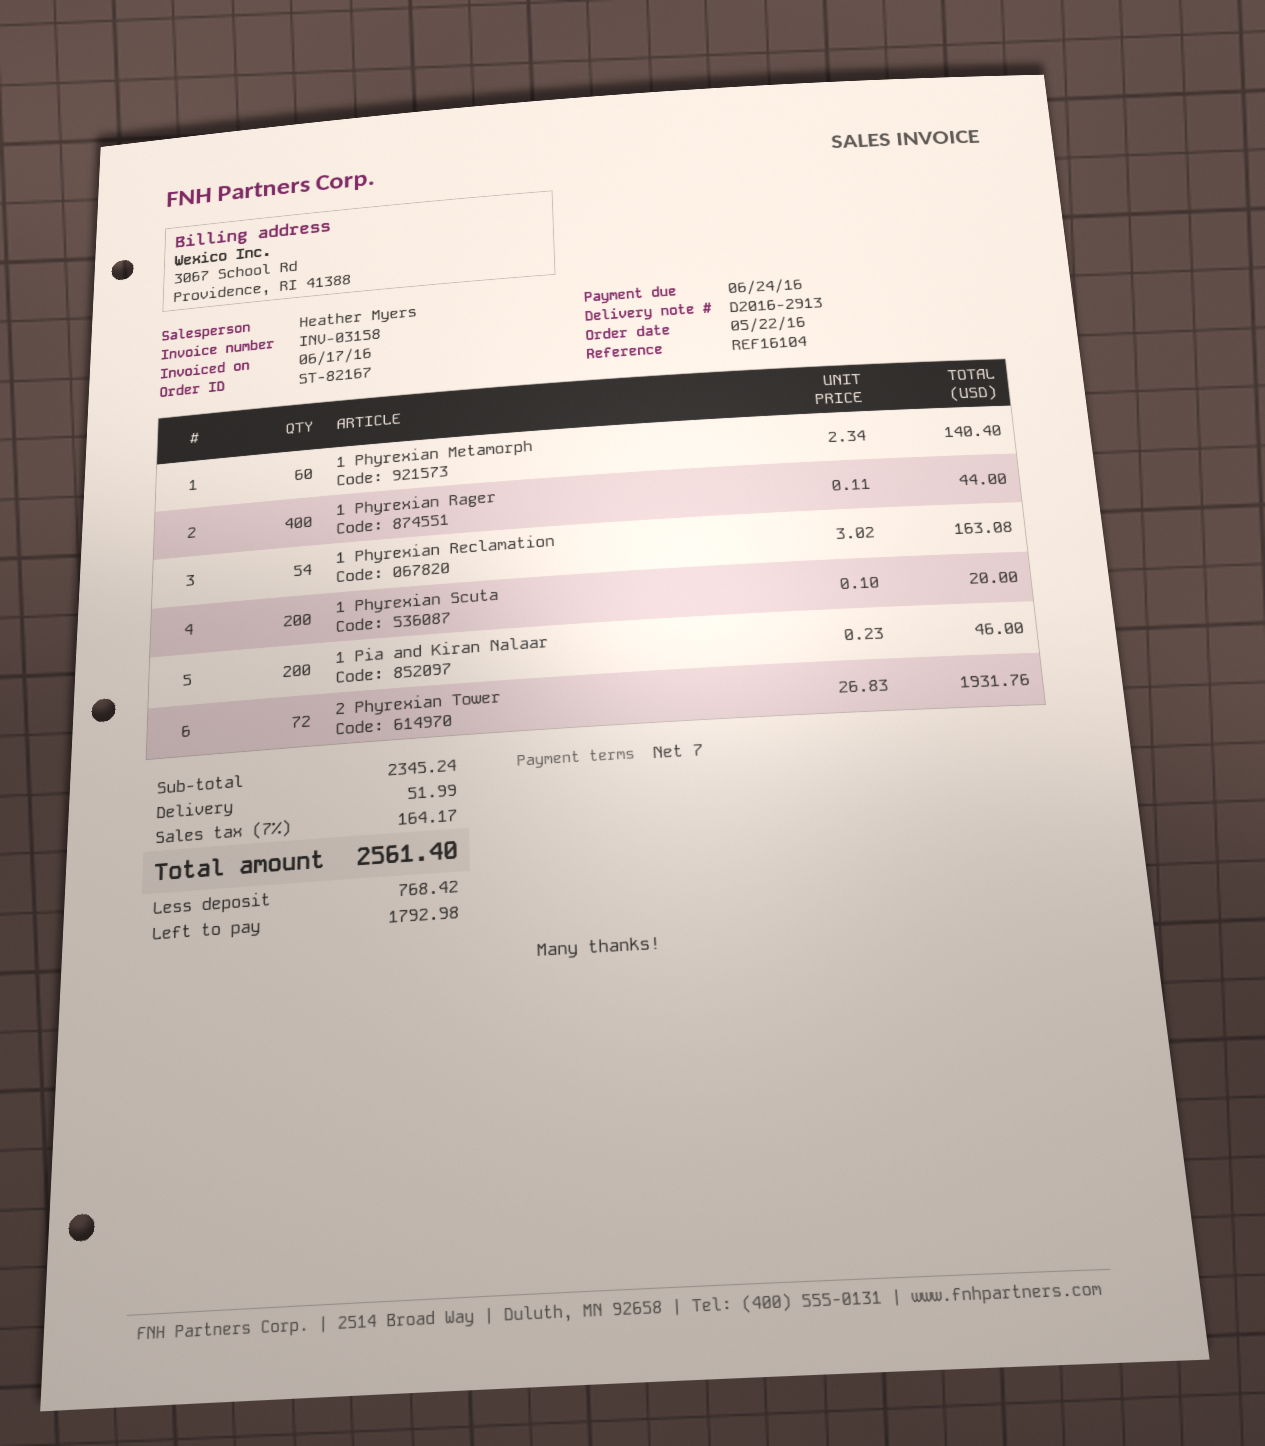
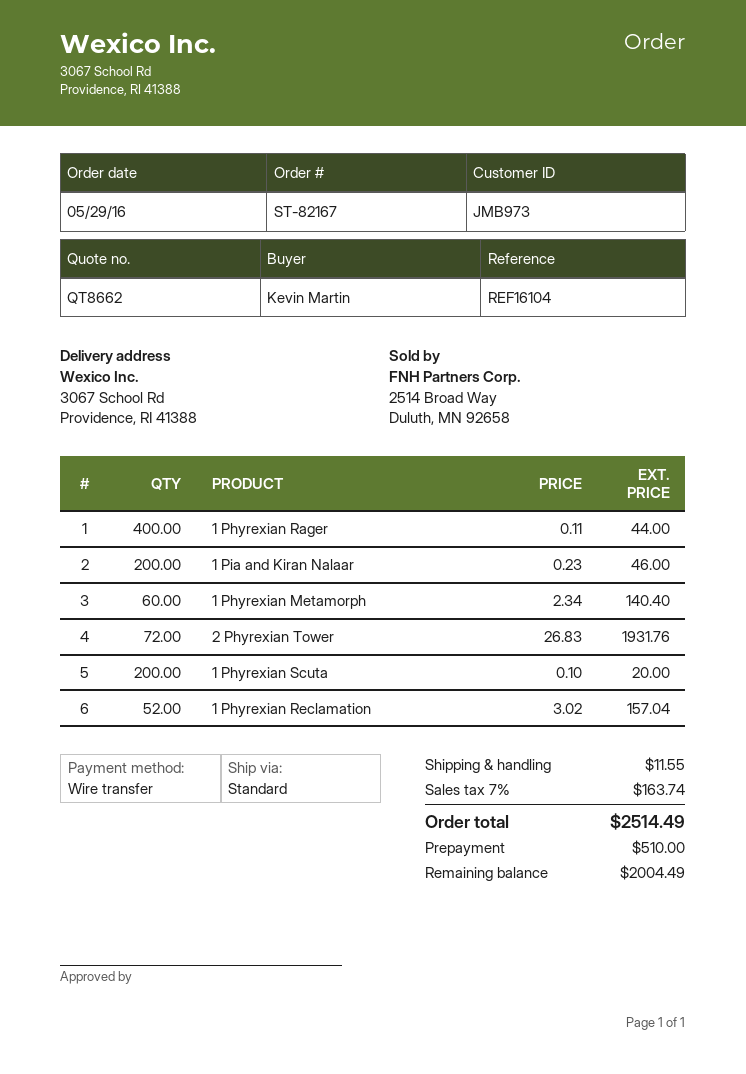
order date: 2016-05-22 -> 2016-05-29
1 Phyrexian Reclamation: 54 x 3.02 = 163.08 -> 52 x 3.02 = 157.04
shipping: 51.99 -> 11.55
tax: 7% = 164.17 -> 7% = 163.74
total: 2561.40 -> 2514.49
deposit: 768.42 -> 510.00
balance: 1792.98 -> 2004.49

